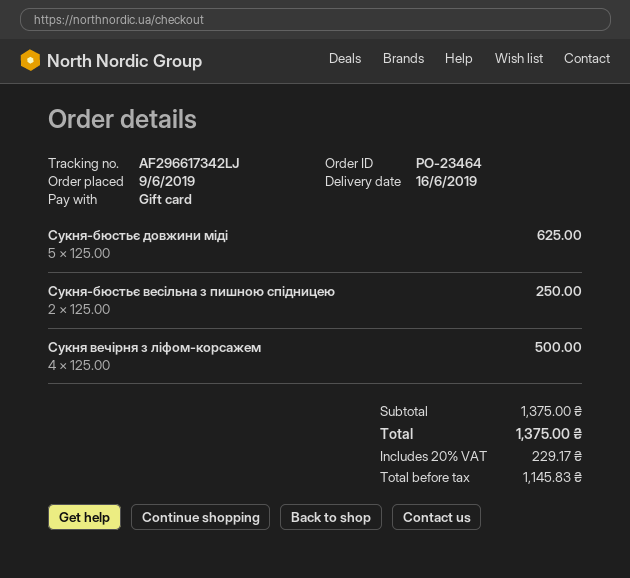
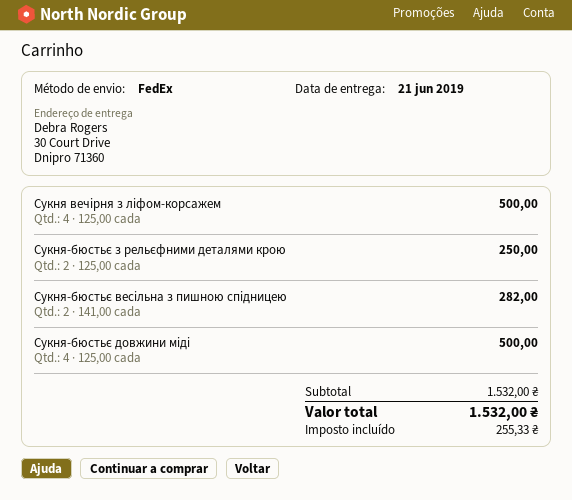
delivery date: 2019-06-16 -> 2019-06-21
Сукня-бюстьє довжини міді: 5 x 125.00 = 625.00 -> 4 x 125.00 = 500.00
Сукня-бюстьє весільна з пишною спідницею: 2 x 125.00 = 250.00 -> 2 x 141.00 = 282.00
Сукня-бюстьє з рельєфними деталями крою: none -> 2 x 125.00 = 250.00
subtotal: 1375.00 -> 1532.00
tax: 229.17 -> 255.33
total: 1375.00 -> 1532.00

